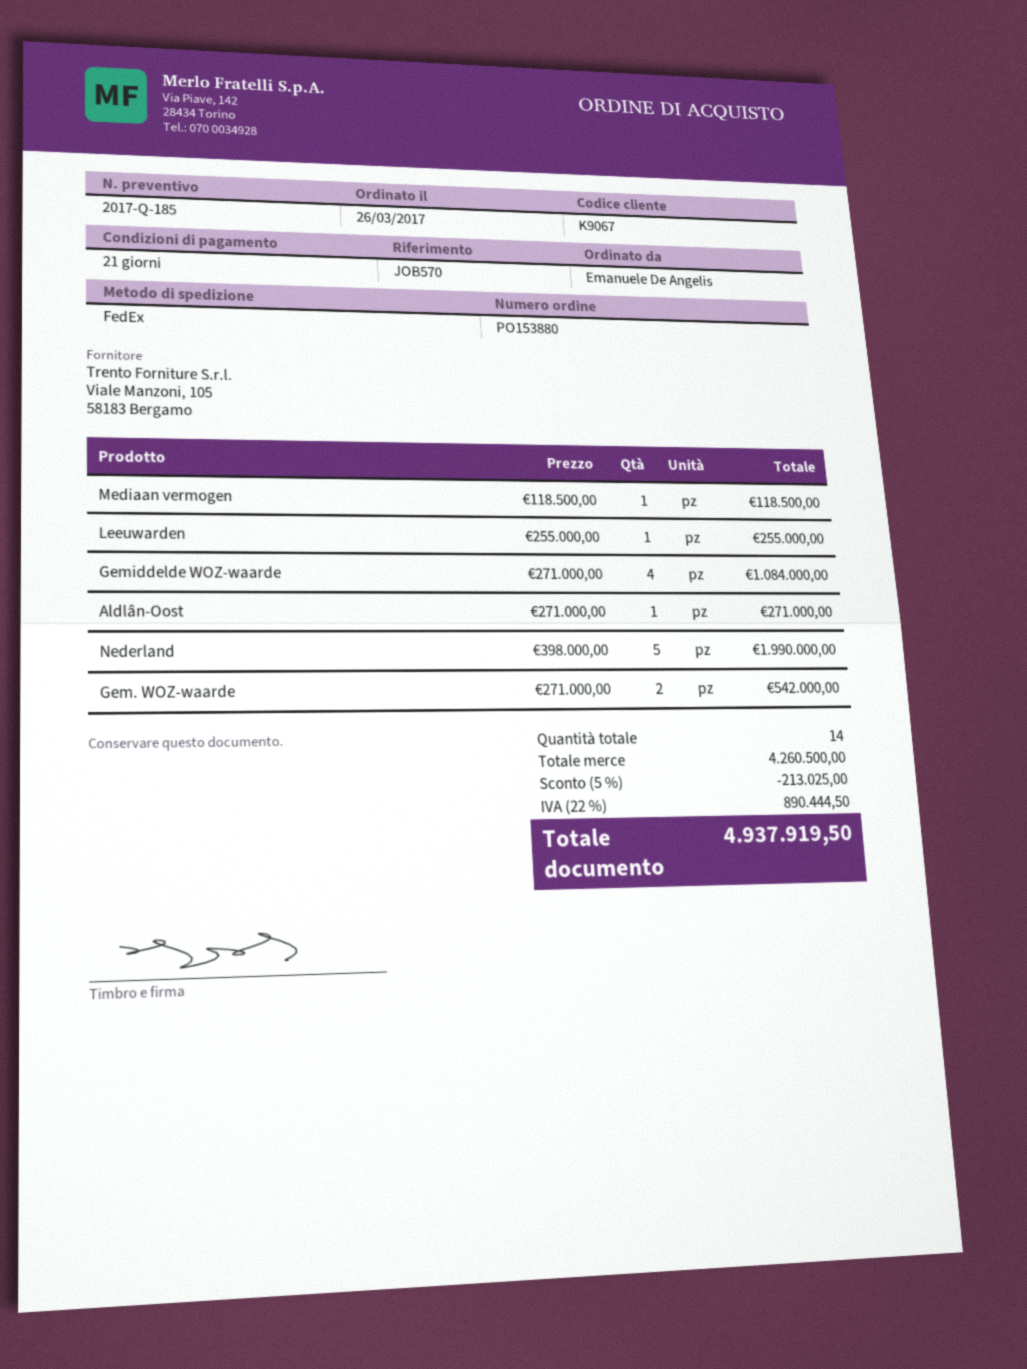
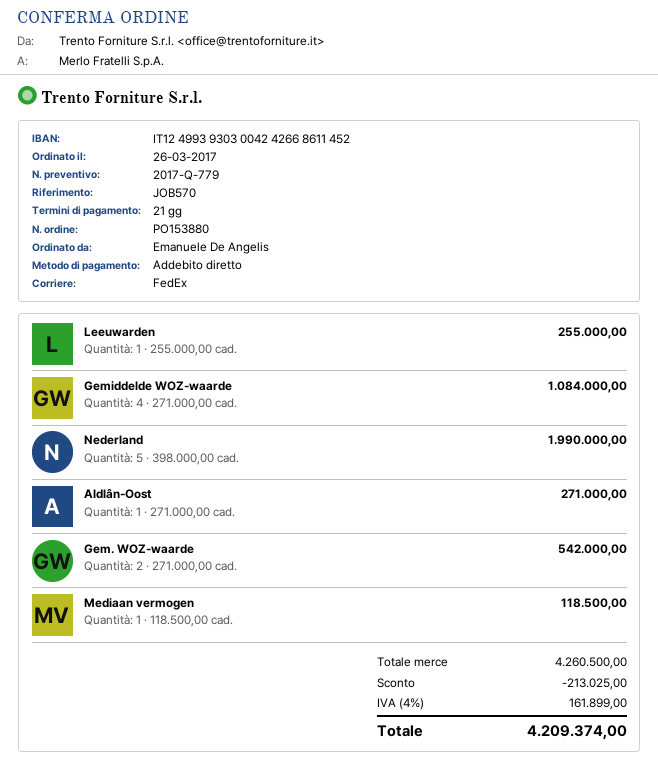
quote number: 2017-Q-185 -> 2017-Q-779
tax: 22% = 890444.50 -> 4% = 161899.00
total: 4937919.50 -> 4209374.00

